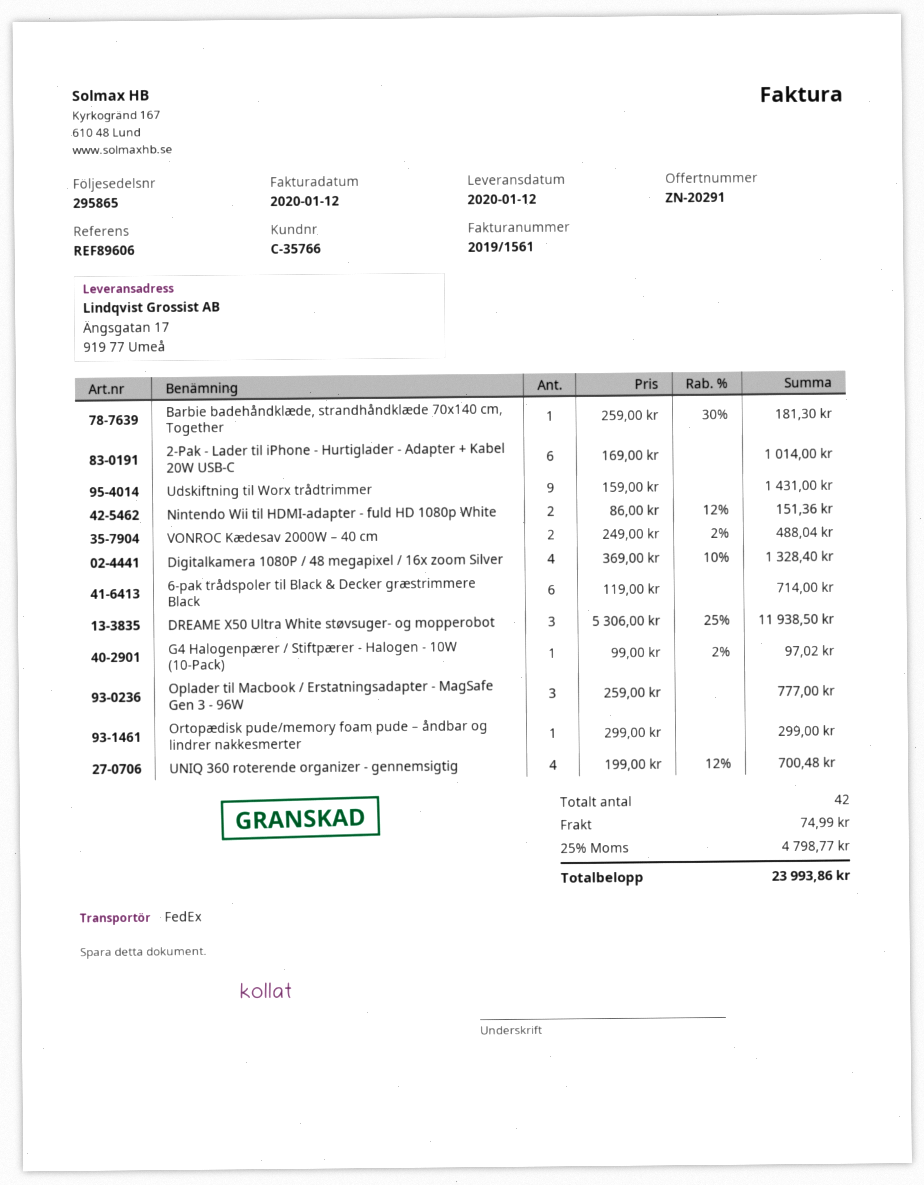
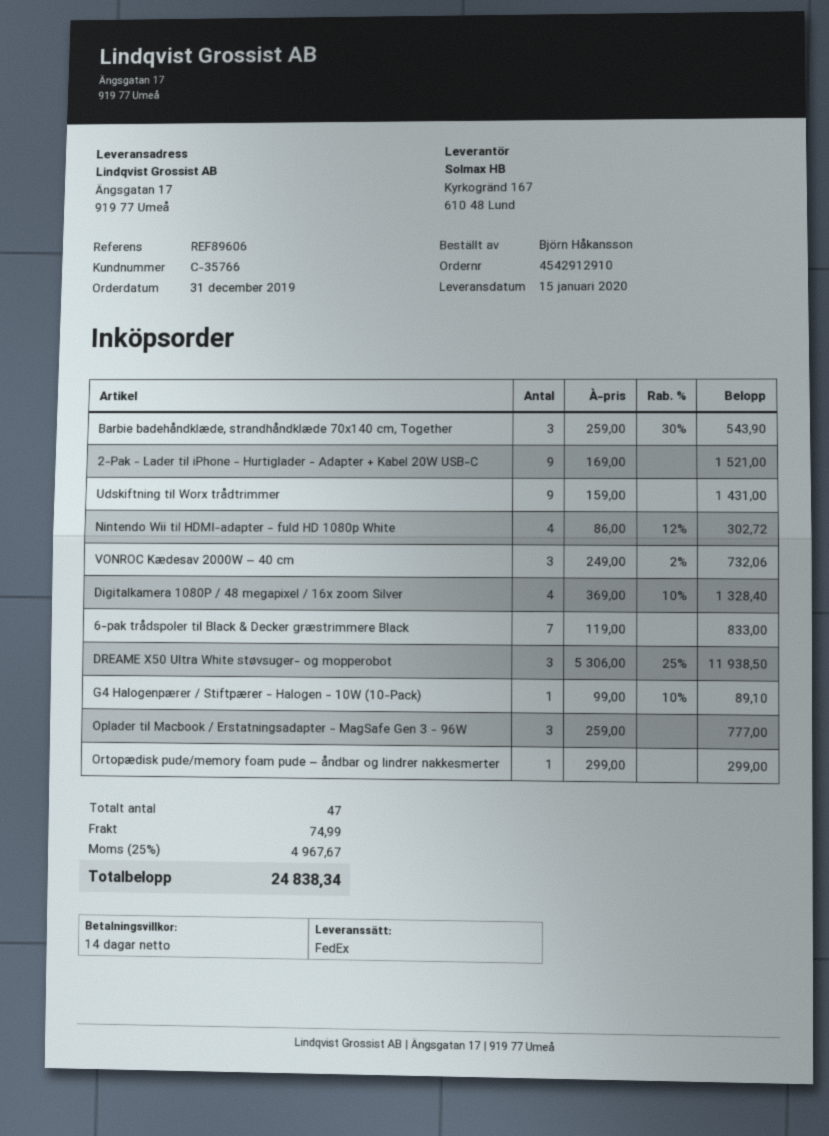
delivery date: 2020-01-12 -> 2020-01-15
Barbie badehåndklæde, strandhåndklæde 70x140 cm, Together: 1 x 259.00 - 30% = 181.30 -> 3 x 259.00 - 30% = 543.90
2-Pak - Lader til iPhone - Hurtiglader - Adapter + Kabel 20W USB-C: 6 x 169.00 = 1014.00 -> 9 x 169.00 = 1521.00
Nintendo Wii til HDMI-adapter - fuld HD 1080p White: 2 x 86.00 - 12% = 151.36 -> 4 x 86.00 - 12% = 302.72
VONROC Kædesav 2000W – 40 cm: 2 x 249.00 - 2% = 488.04 -> 3 x 249.00 - 2% = 732.06
6-pak trådspoler til Black & Decker græstrimmere Black: 6 x 119.00 = 714.00 -> 7 x 119.00 = 833.00
G4 Halogenpærer / Stiftpærer - Halogen - 10W (10-Pack): 1 x 99.00 - 2% = 97.02 -> 1 x 99.00 - 10% = 89.10
UNIQ 360 roterende organizer - gennemsigtig: 4 x 199.00 - 12% = 700.48 -> none
total quantity: 42 -> 47
tax: 25% = 4798.77 -> 25% = 4967.67
total: 23993.86 -> 24838.34

